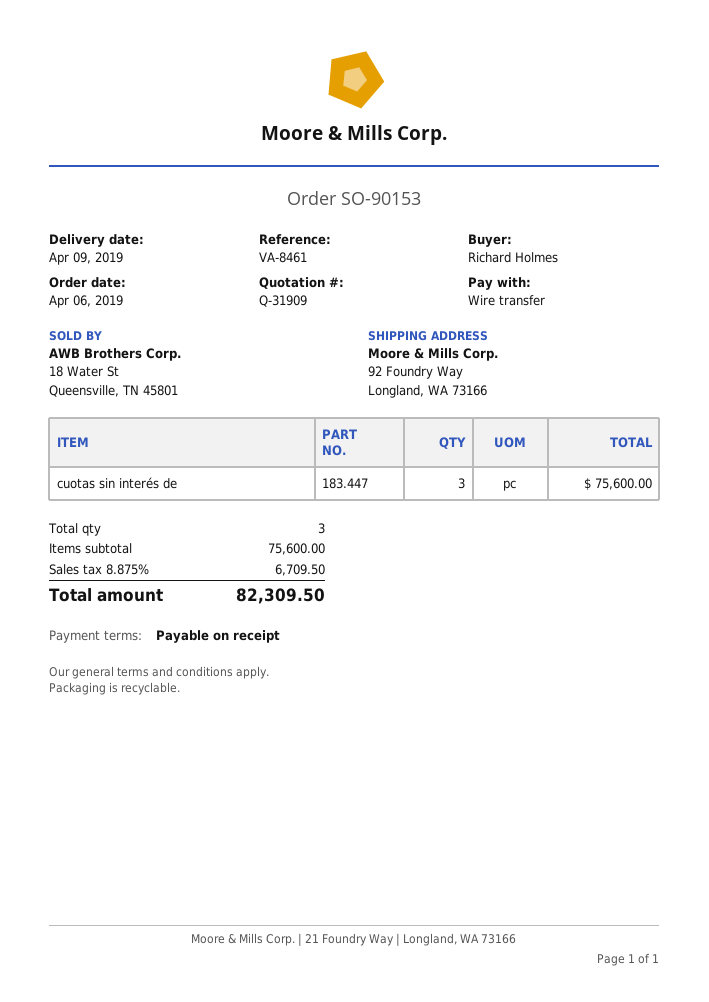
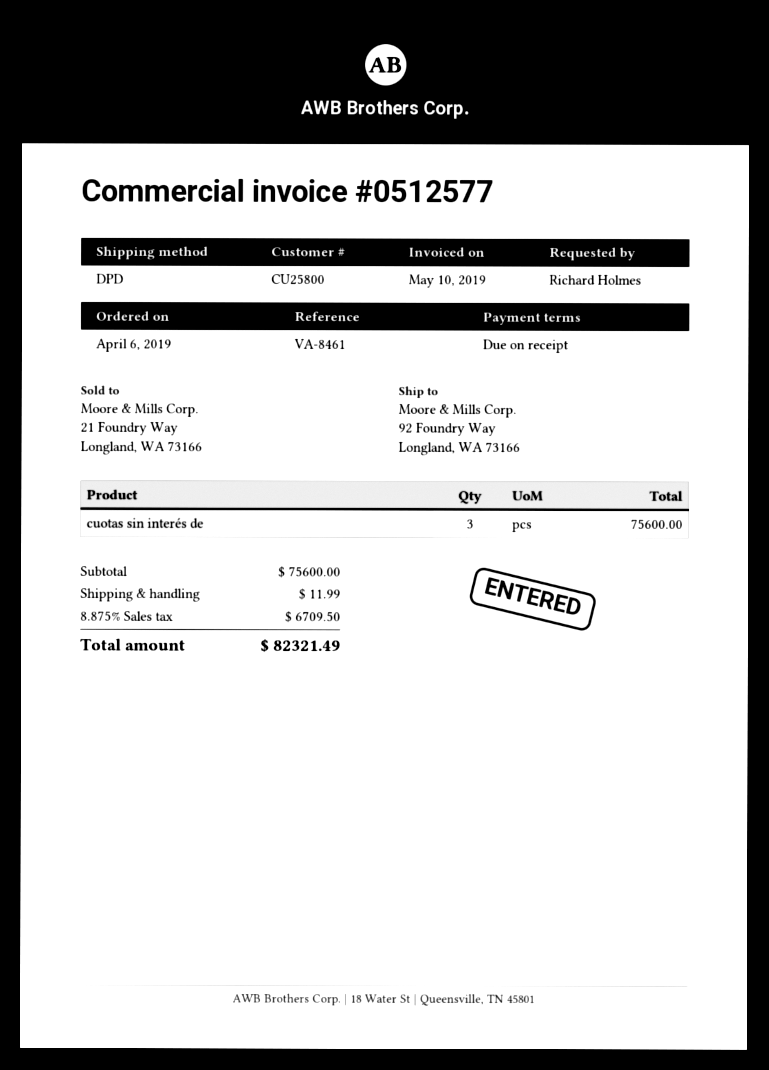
shipping: none -> 11.99
total: 82309.50 -> 82321.49

